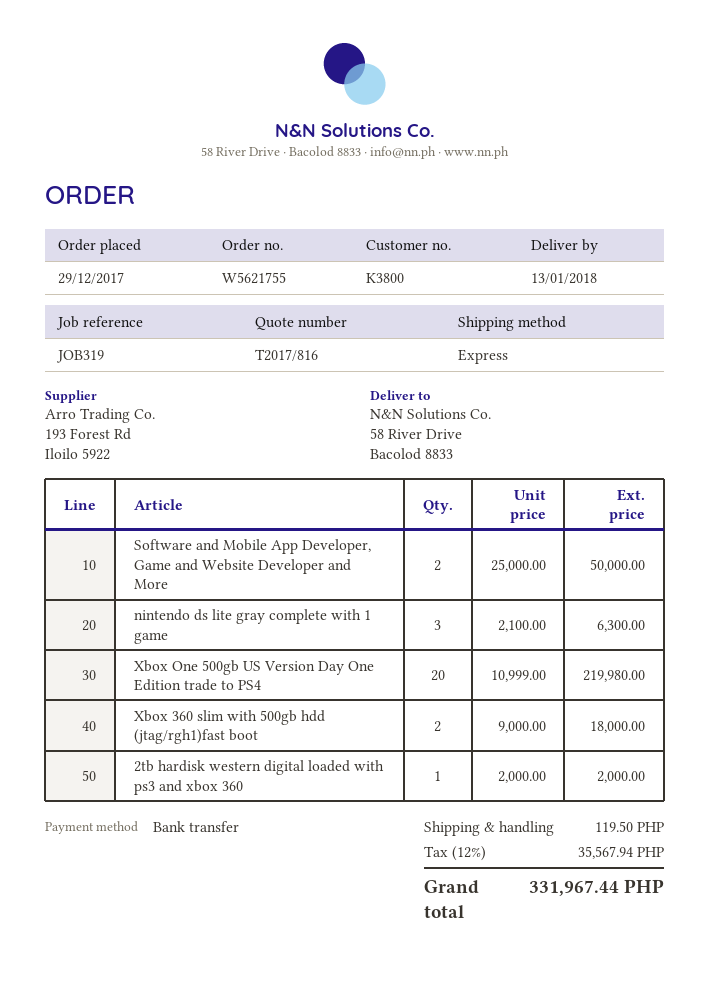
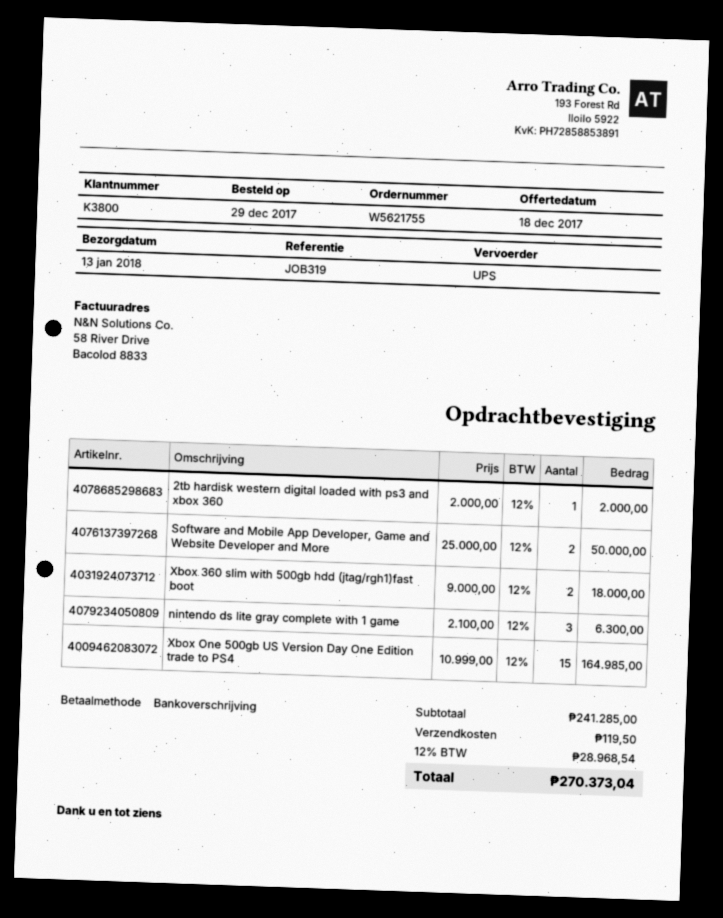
shipping method: express -> UPS
Xbox One 500gb US Version Day One Edition trade to PS4: 20 x 10999.00 = 219980.00 -> 15 x 10999.00 = 164985.00
tax: 12% = 35567.94 -> 12% = 28968.54
total: 331967.44 -> 270373.04

